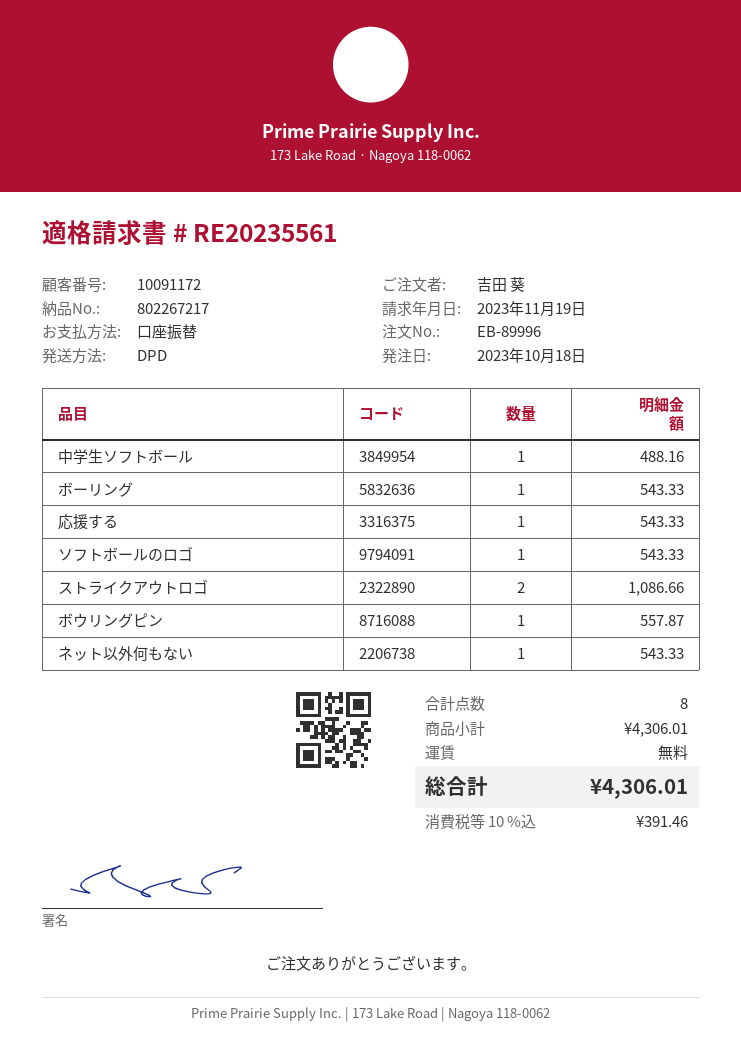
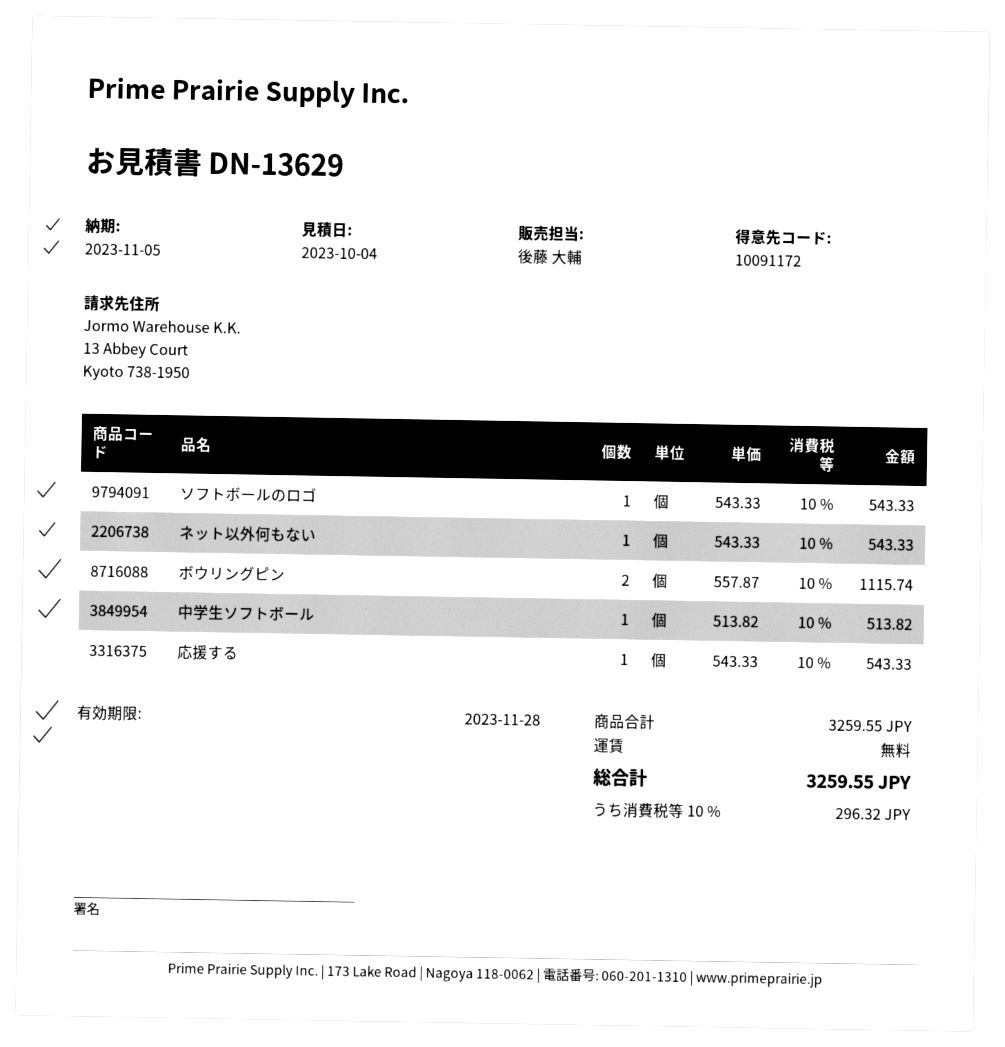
中学生ソフトボール: 1 for 488.16 -> 1 for 513.82
ボーリング: 1 for 543.33 -> none
ストライクアウトロゴ: 2 for 1086.66 -> none
ボウリングピン: 1 for 557.87 -> 2 for 1115.74
subtotal: 4306.01 -> 3259.55
tax: 10% = 391.46 -> 10% = 296.32
total: 4306.01 -> 3259.55

